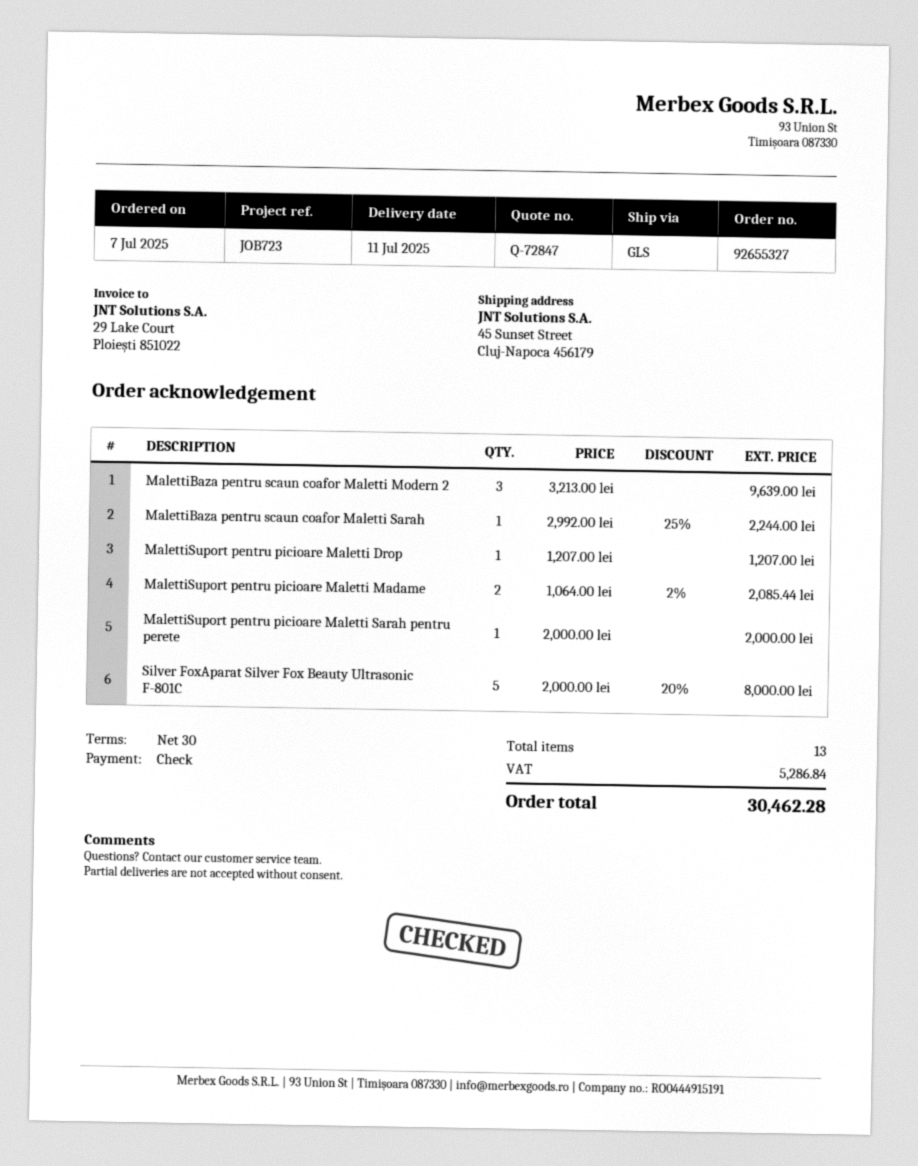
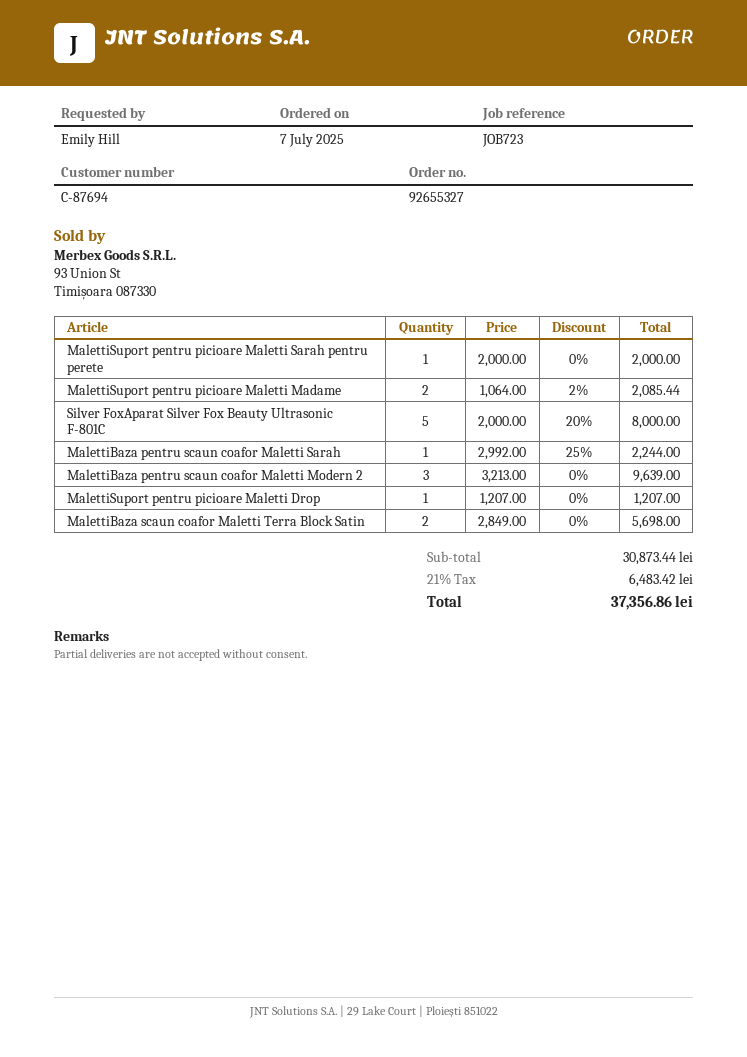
MalettiBaza scaun coafor Maletti Terra Block Satin: none -> 2 x 2849.00 = 5698.00
tax: 5286.84 -> 6483.42
total: 30462.28 -> 37356.86

